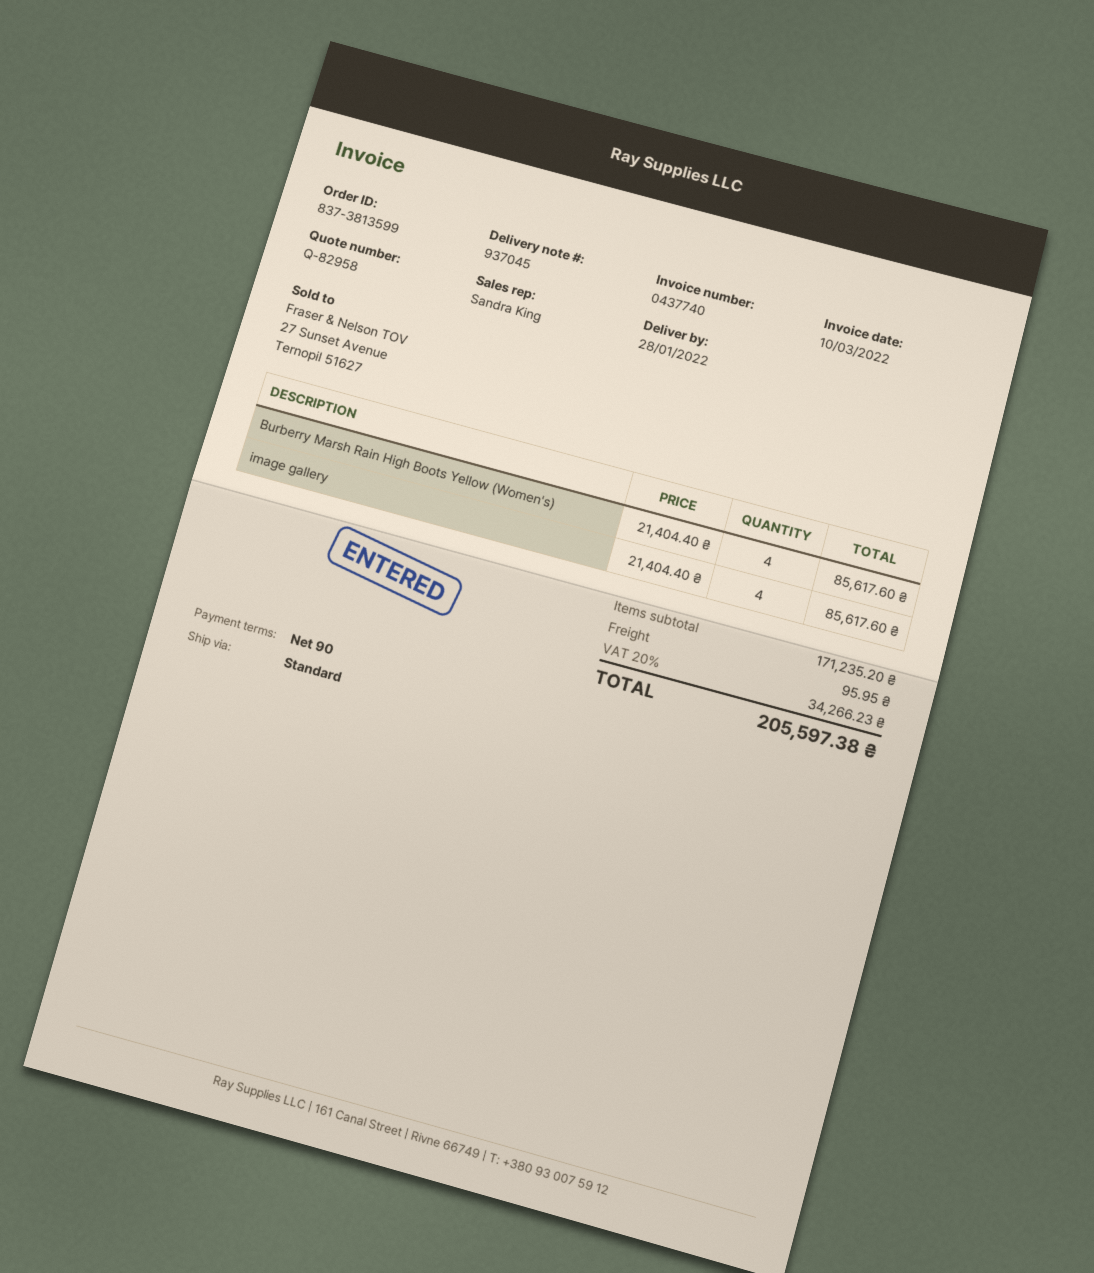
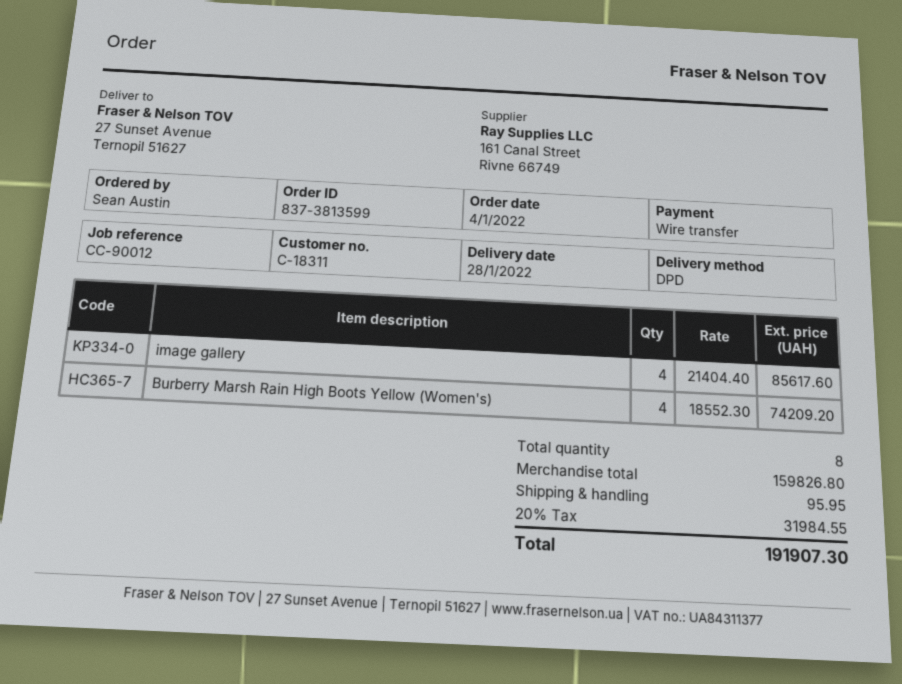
shipping method: standard -> DPD
Burberry Marsh Rain High Boots Yellow (Women's): 4 x 21404.40 = 85617.60 -> 4 x 18552.30 = 74209.20
subtotal: 171235.20 -> 159826.80
tax: 20% = 34266.23 -> 20% = 31984.55
total: 205597.38 -> 191907.30

